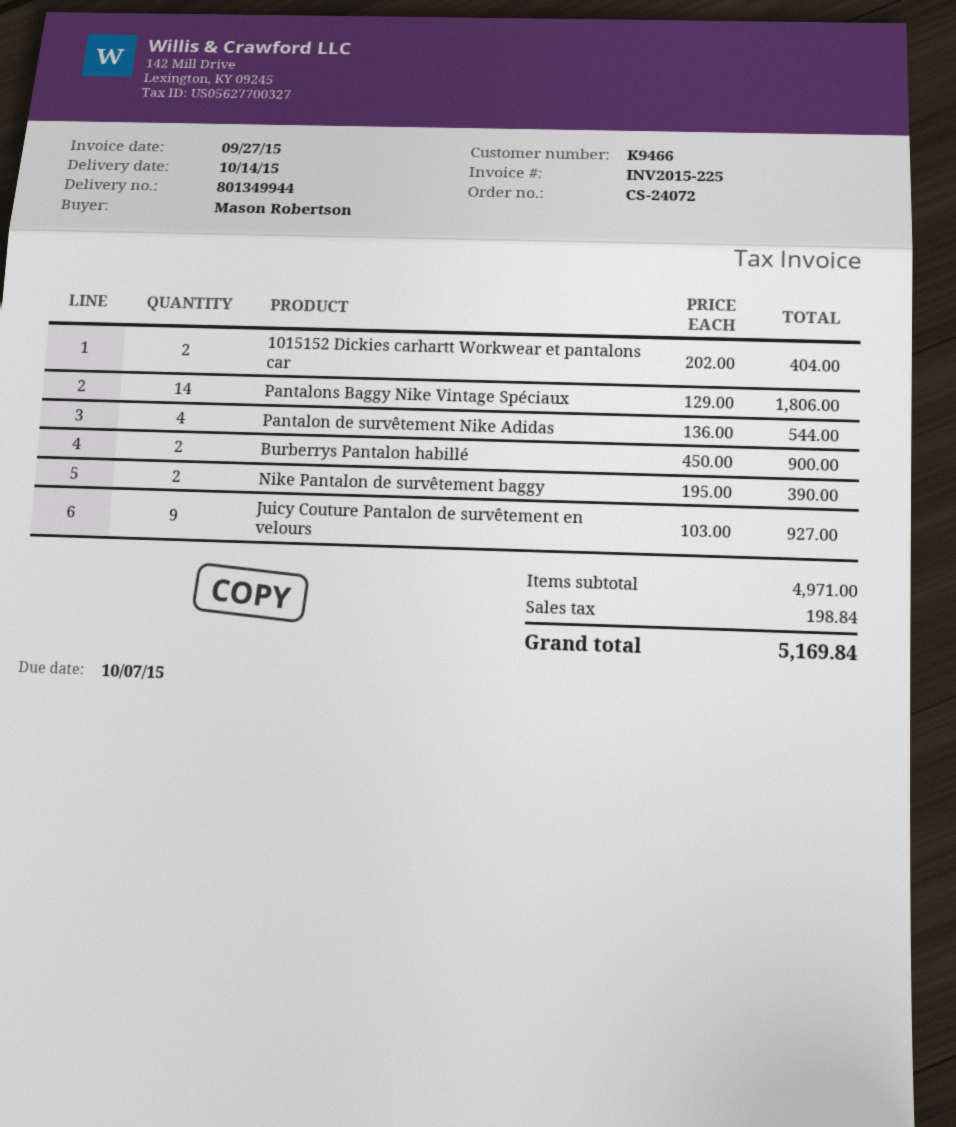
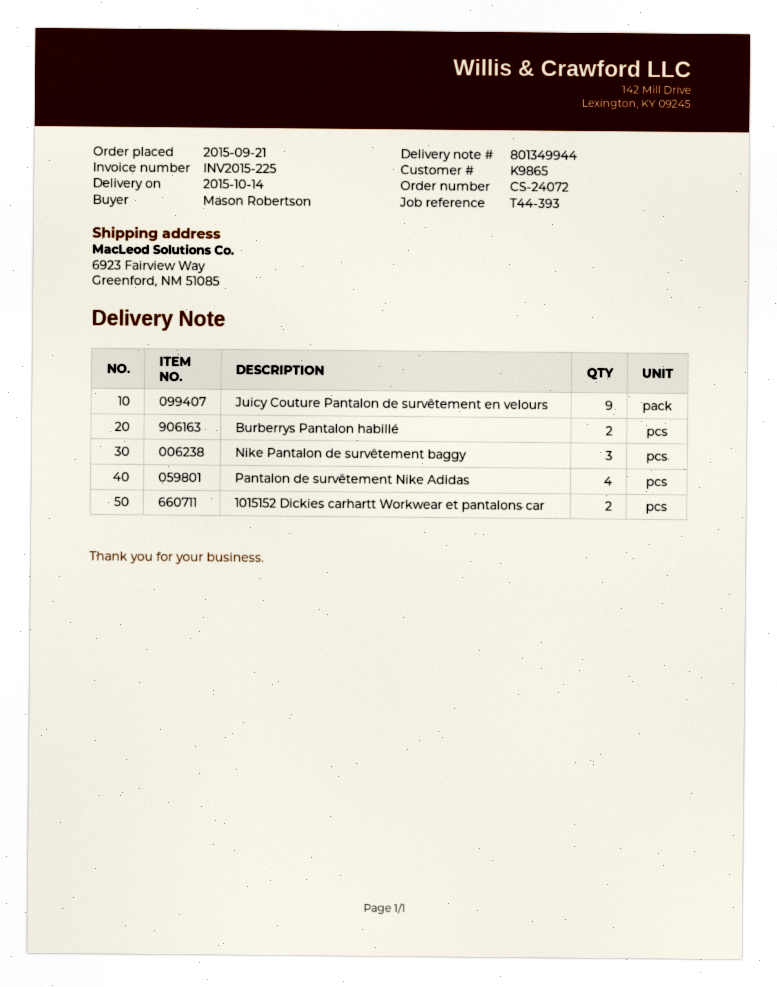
customer number: K9466 -> K9865
Pantalons Baggy Nike Vintage Spéciaux: 14 -> none
Nike Pantalon de survêtement baggy: 2 -> 3

